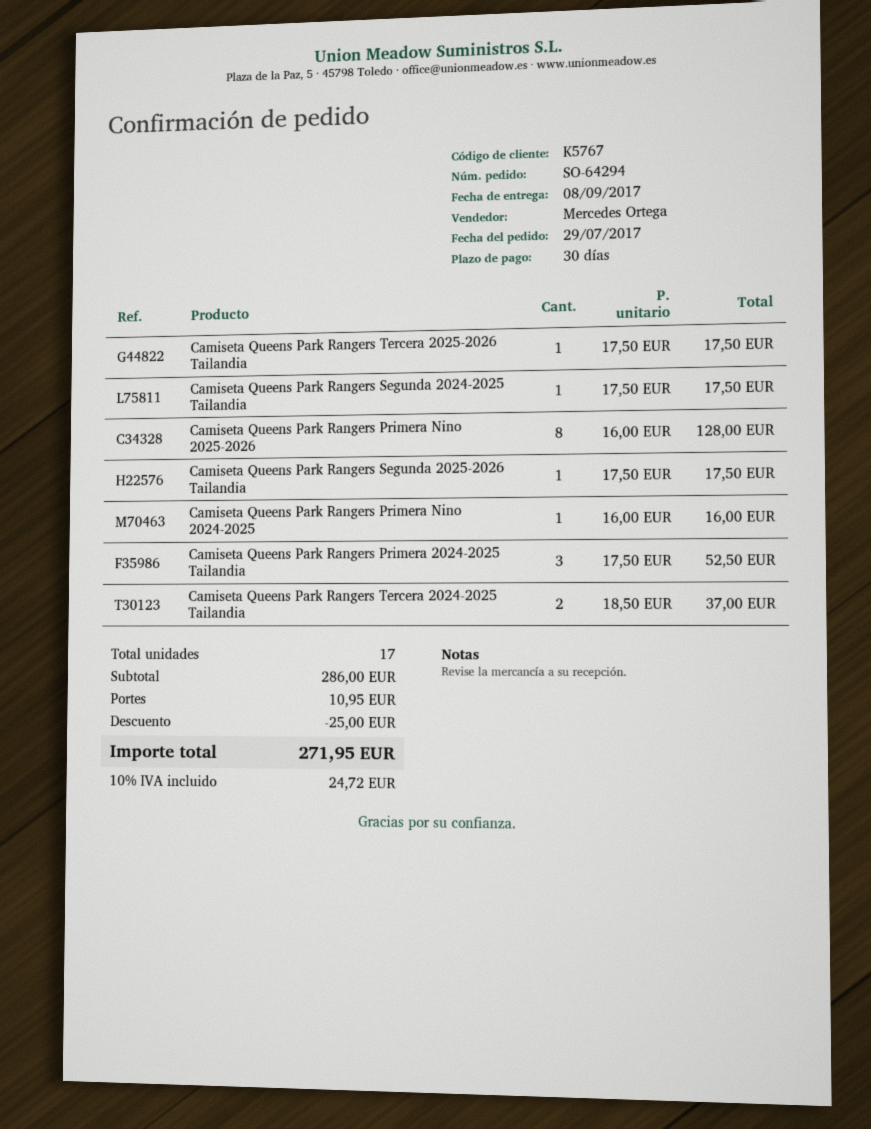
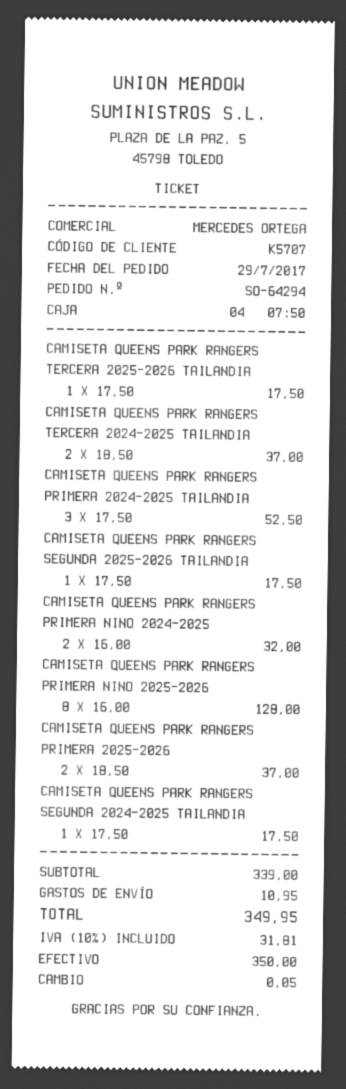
customer number: K5767 -> K5707
Camiseta Queens Park Rangers Primera Nino 2024-2025: 1 x 16.00 = 16.00 -> 2 x 16.00 = 32.00
CAMISETA QUEENS PARK RANGERS PRIMERA 2025-2026: none -> 2 x 18.50 = 37.00
subtotal: 286.00 -> 339.00
discount: 25.00 -> none
tax: 10% = 24.72 -> 10% = 31.81
total: 271.95 -> 349.95

